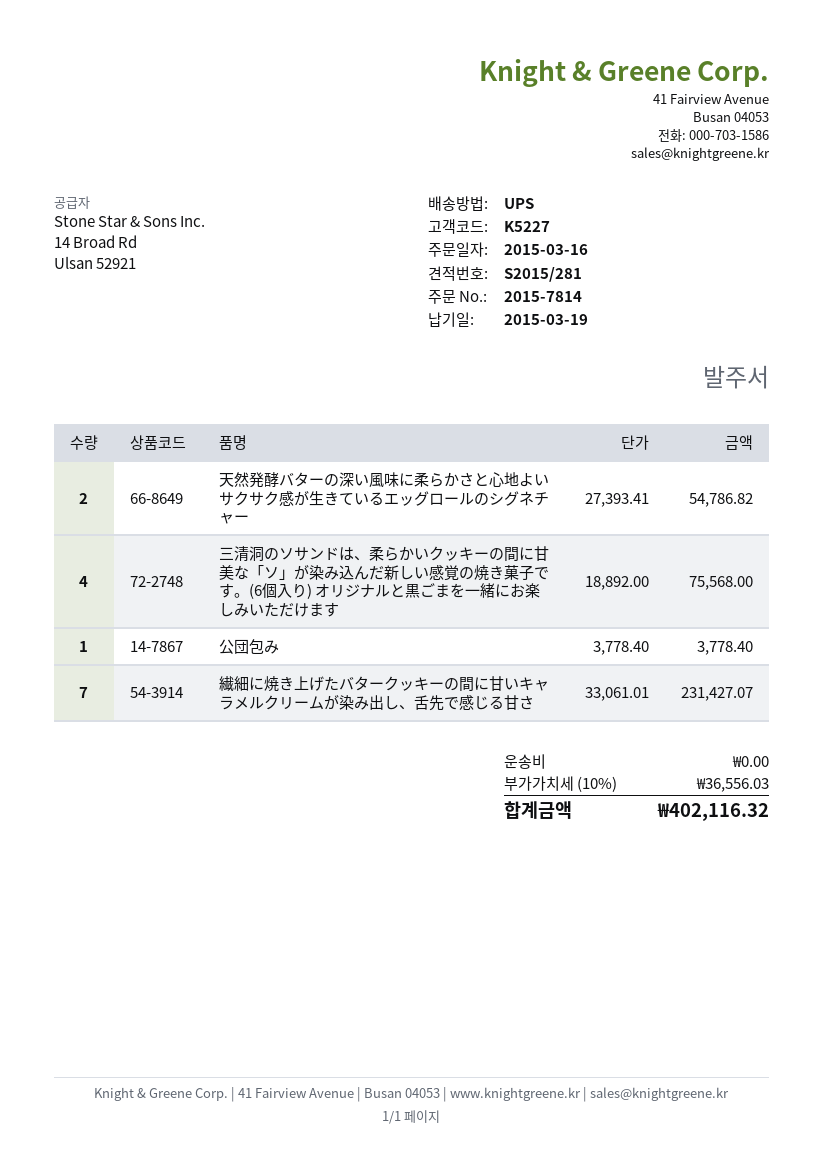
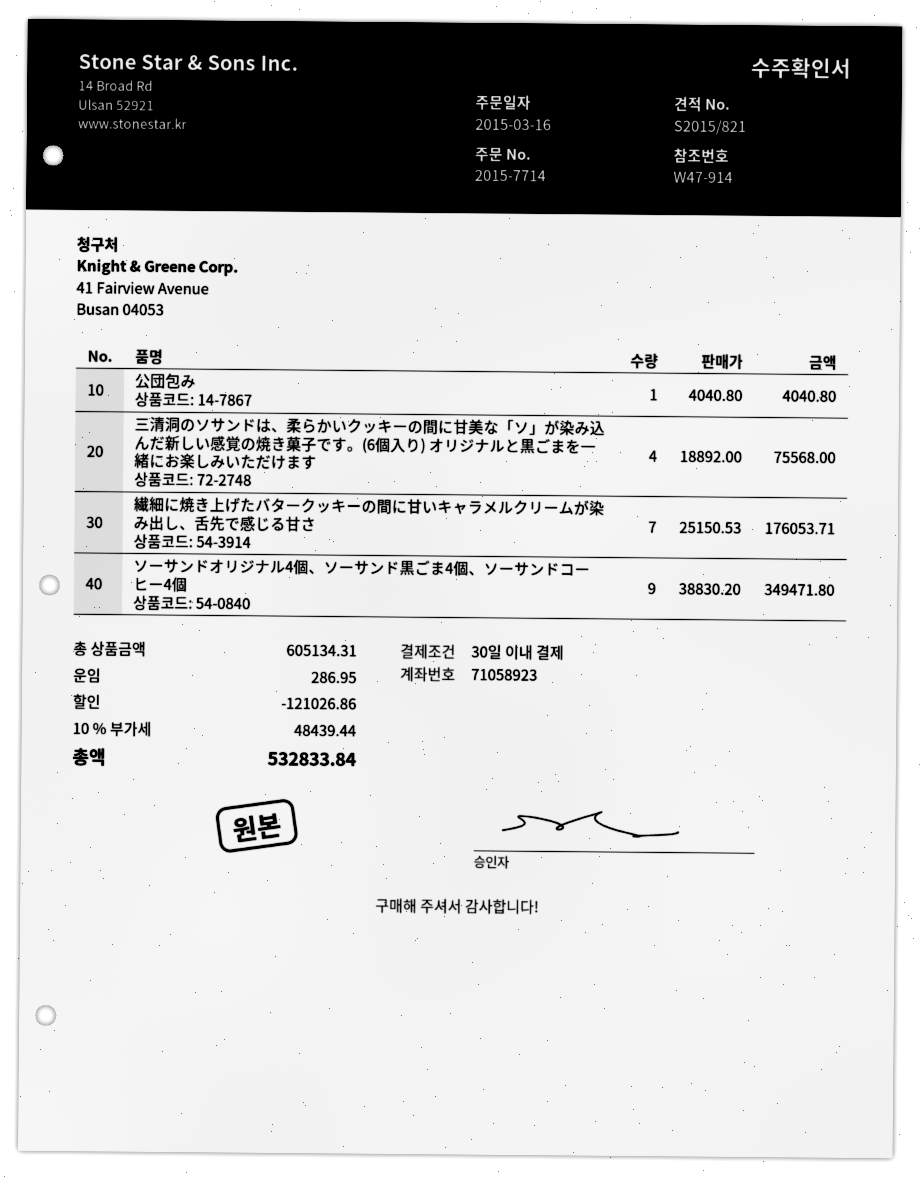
quote number: S2015/281 -> S2015/821
order number: 2015-7814 -> 2015-7714
天然発酵バターの深い風味に柔らかさと心地よいサクサク感が生きているエッグロールのシグネチャー: 2 x 27393.41 = 54786.82 -> none
公団包み: 1 x 3778.40 = 3778.40 -> 1 x 4040.80 = 4040.80
繊細に焼き上げたバタークッキーの間に甘いキャラメルクリームが染み出し、舌先で感じる甘さ: 7 x 33061.01 = 231427.07 -> 7 x 25150.53 = 176053.71
ソーサンドオリジナル4個、ソーサンド黒ごま4個、ソーサンドコーヒー4個: none -> 9 x 38830.20 = 349471.80
discount: none -> 121026.86
shipping: 0.00 -> 286.95
tax: 10% = 36556.03 -> 10% = 48439.44
total: 402116.32 -> 532833.84

